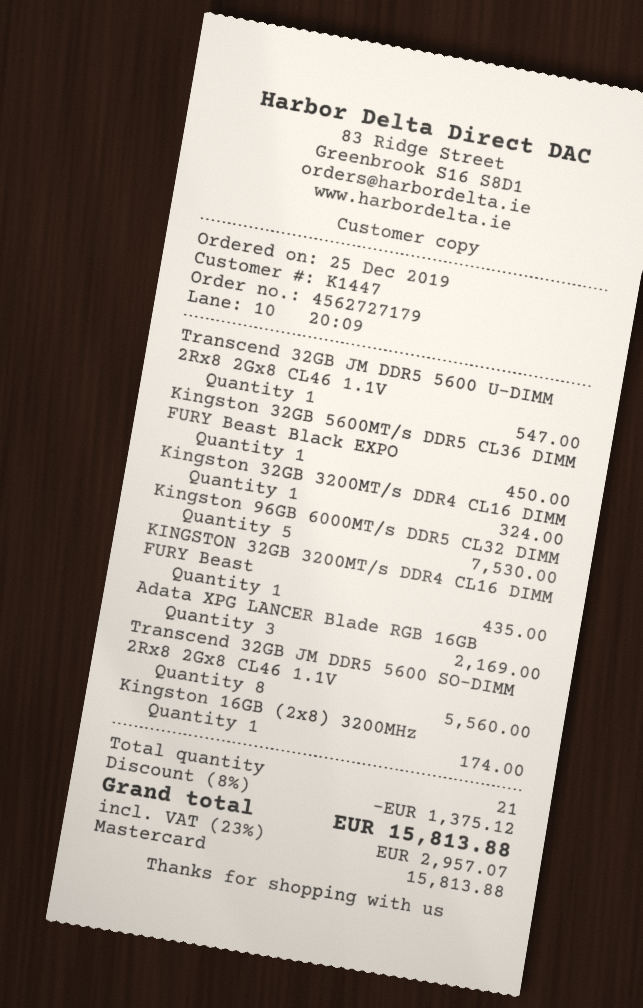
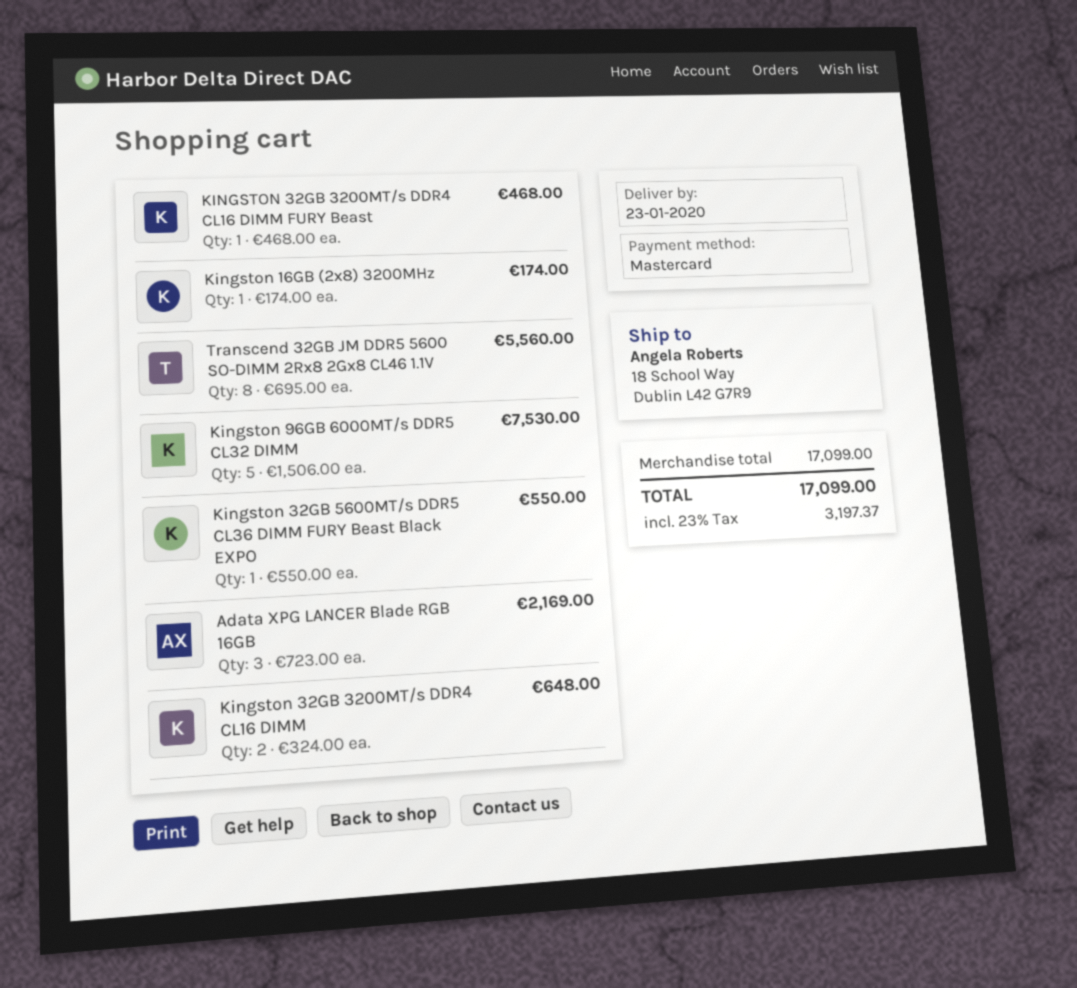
Transcend 32GB JM DDR5 5600 U-DIMM 2Rx8 2Gx8 CL46 1.1V: 1 for 547.00 -> none
Kingston 32GB 5600MT/s DDR5 CL36 DIMM FURY Beast Black EXPO: 1 for 450.00 -> 1 for 550.00
Kingston 32GB 3200MT/s DDR4 CL16 DIMM: 1 for 324.00 -> 2 for 648.00
KINGSTON 32GB 3200MT/s DDR4 CL16 DIMM FURY Beast: 1 for 435.00 -> 1 for 468.00
discount: 8% = 1375.12 -> none
tax: 23% = 2957.07 -> 23% = 3197.37
total: 15813.88 -> 17099.00

